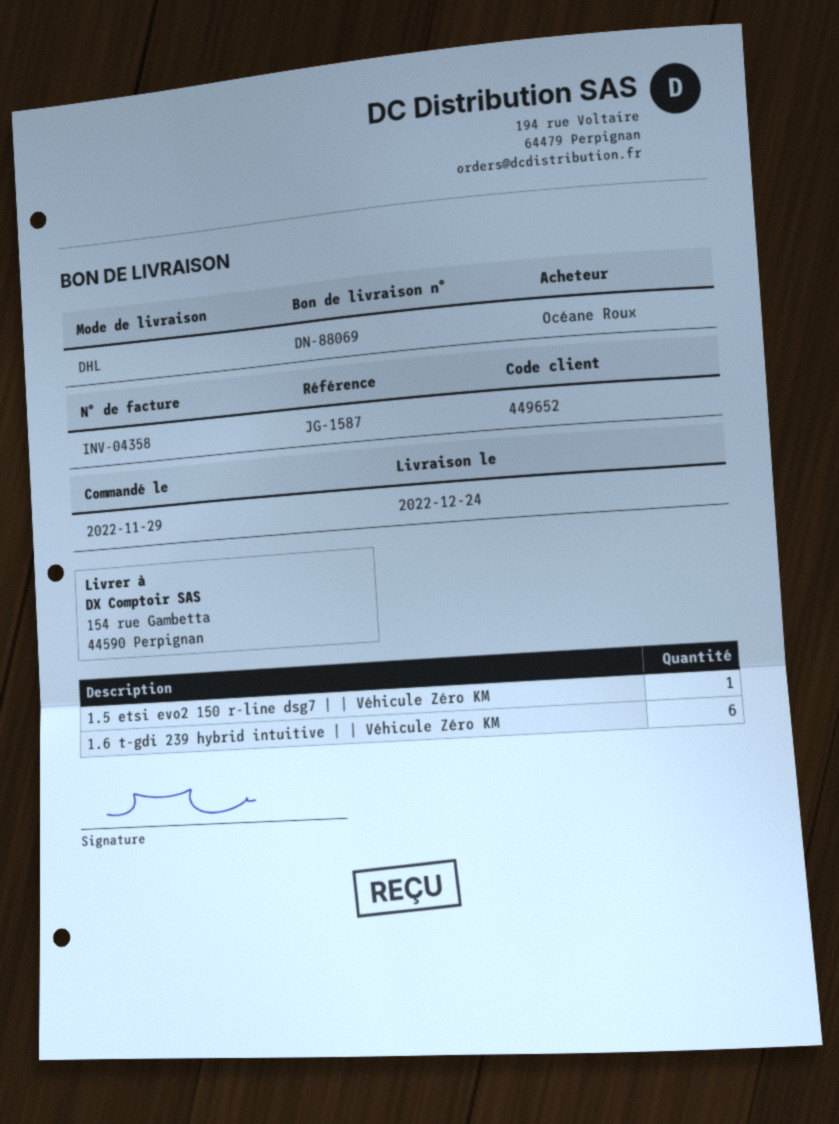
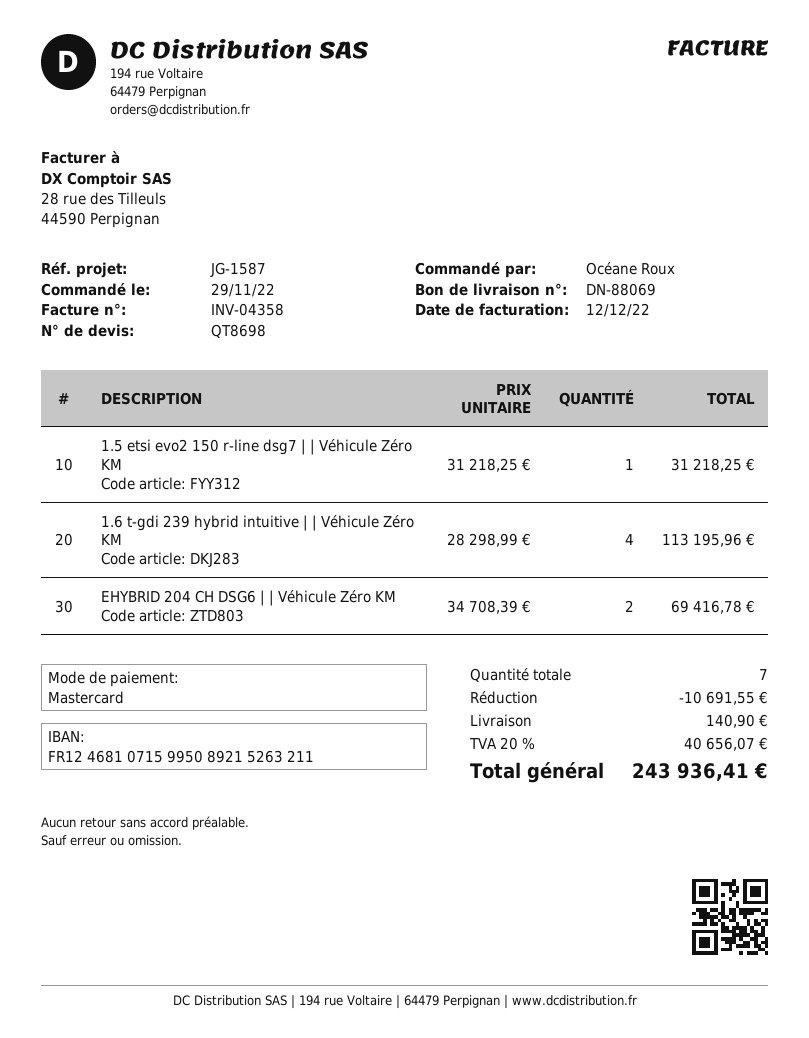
1.6 t-gdi 239 hybrid intuitive | | Véhicule Zéro KM: 6 -> 4
EHYBRID 204 CH DSG6 | | Véhicule Zéro KM: none -> 2

